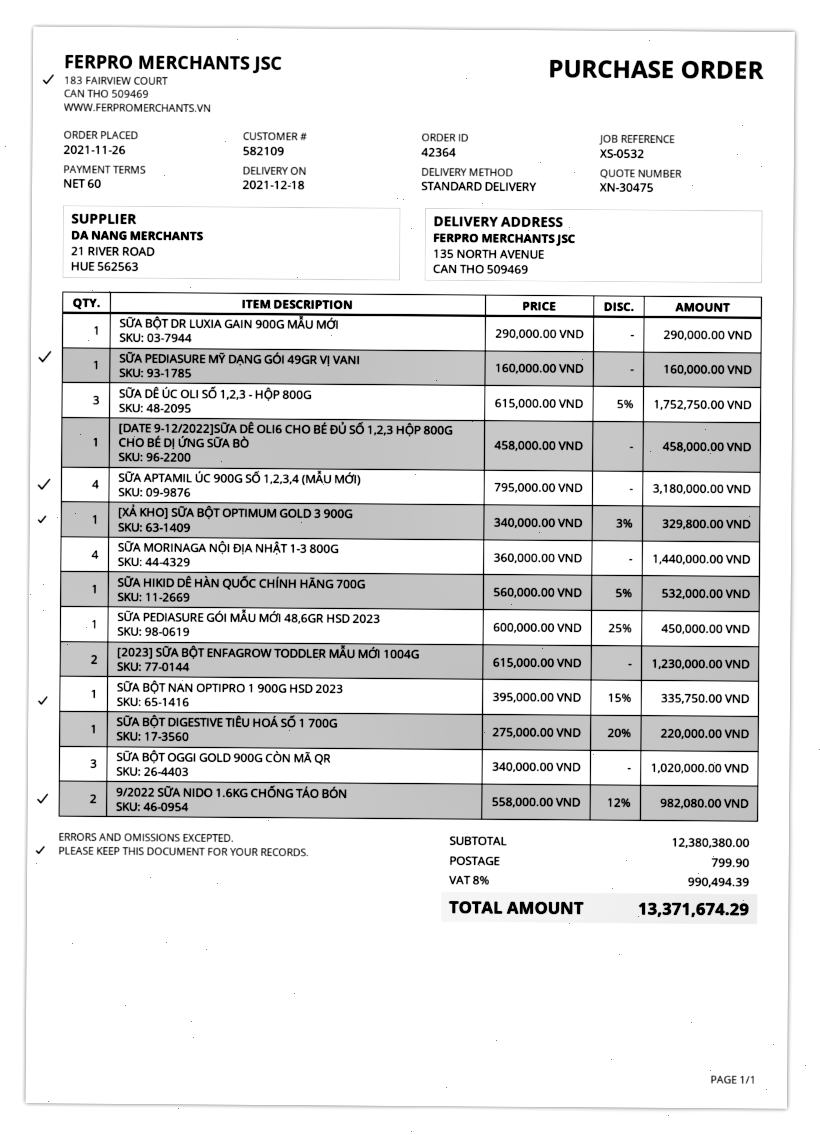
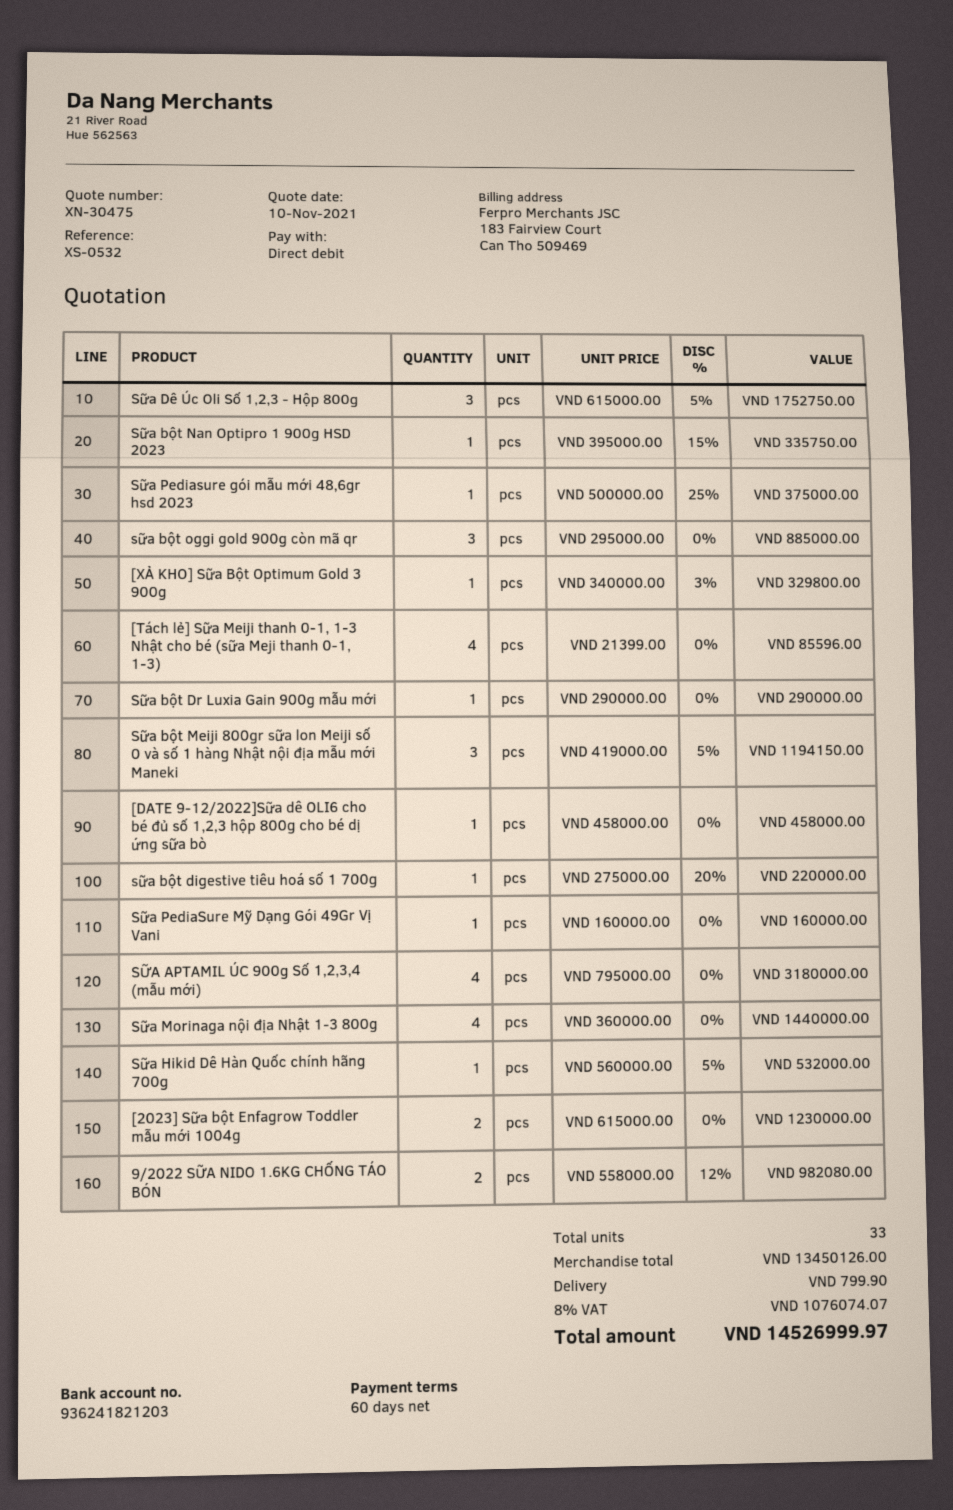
SỮA PEDIASURE GÓI MẪU MỚI 48,6GR HSD 2023: 1 x 600000.00 - 25% = 450000.00 -> 1 x 500000.00 - 25% = 375000.00
SỮA BỘT OGGI GOLD 900G CÒN MÃ QR: 3 x 340000.00 = 1020000.00 -> 3 x 295000.00 = 885000.00
[Tách lẻ] Sữa Meiji thanh 0-1, 1-3 Nhật cho bé (sữa Meji thanh 0-1, 1-3): none -> 4 x 21399.00 = 85596.00
Sữa bột Meiji 800gr sữa lon Meiji số 0 và số 1 hàng Nhật nội địa mẫu mới Maneki: none -> 3 x 419000.00 - 5% = 1194150.00
subtotal: 12380380.00 -> 13450126.00
tax: 8% = 990494.39 -> 8% = 1076074.07
total: 13371674.29 -> 14526999.97

